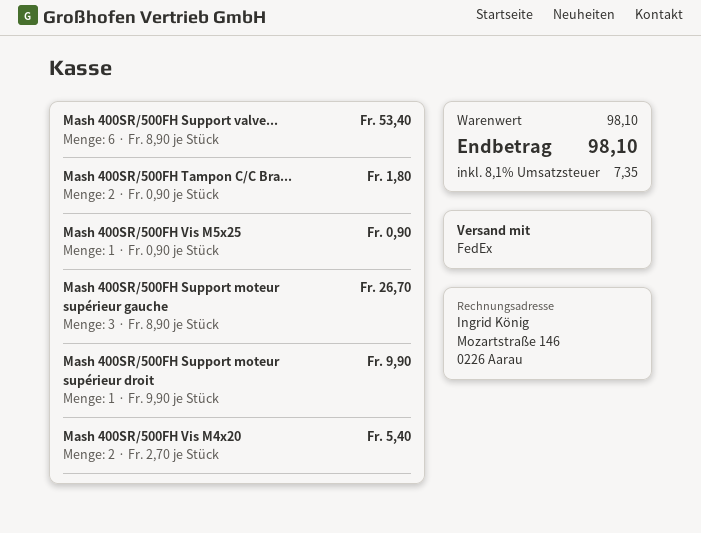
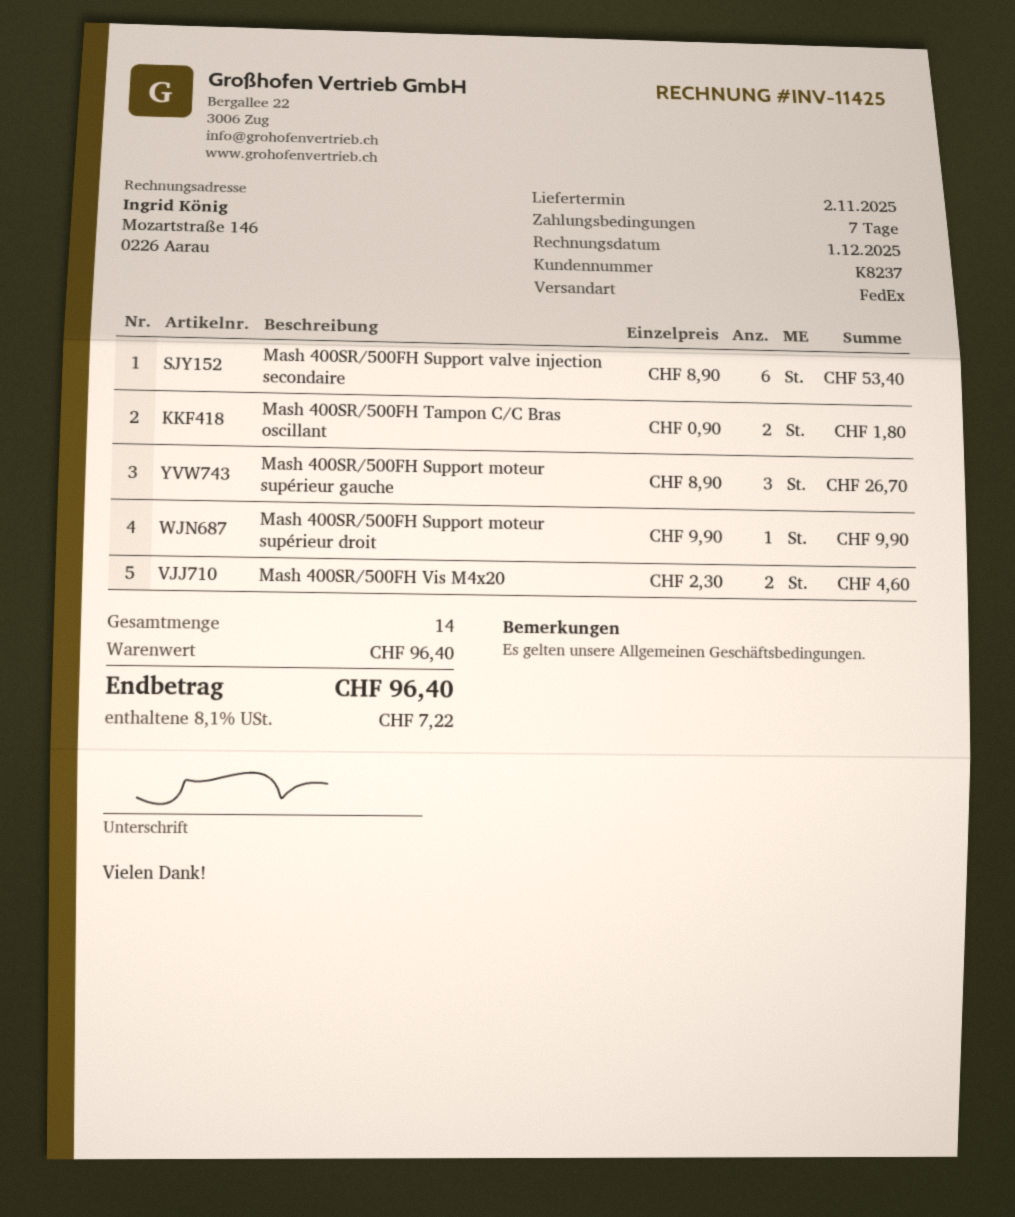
Mash 400SR/500FH Vis M5x25: 1 x 0.90 = 0.90 -> none
Mash 400SR/500FH Vis M4x20: 2 x 2.70 = 5.40 -> 2 x 2.30 = 4.60
subtotal: 98.10 -> 96.40
tax: 8.1% = 7.35 -> 8.1% = 7.22
total: 98.10 -> 96.40

